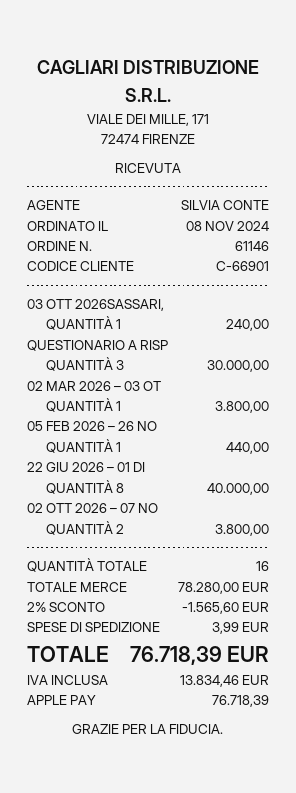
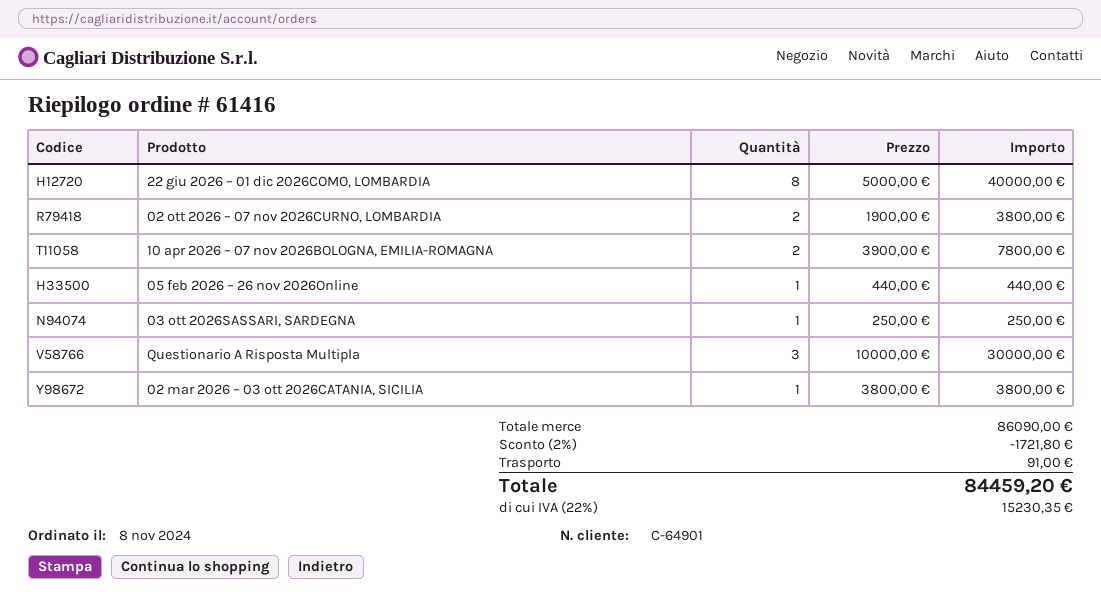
order number: 61146 -> 61416
customer number: C-66901 -> C-64901
03 OTT 2026SASSARI,: 1 for 240.00 -> 1 for 250.00
10 apr 2026 – 07 nov 2026BOLOGNA, EMILIA-ROMAGNA: none -> 2 for 7800.00
subtotal: 78280.00 -> 86090.00
discount: 2% = 1565.60 -> 2% = 1721.80
shipping: 3.99 -> 91.00
tax: 13834.46 -> 15230.35
total: 76718.39 -> 84459.20

